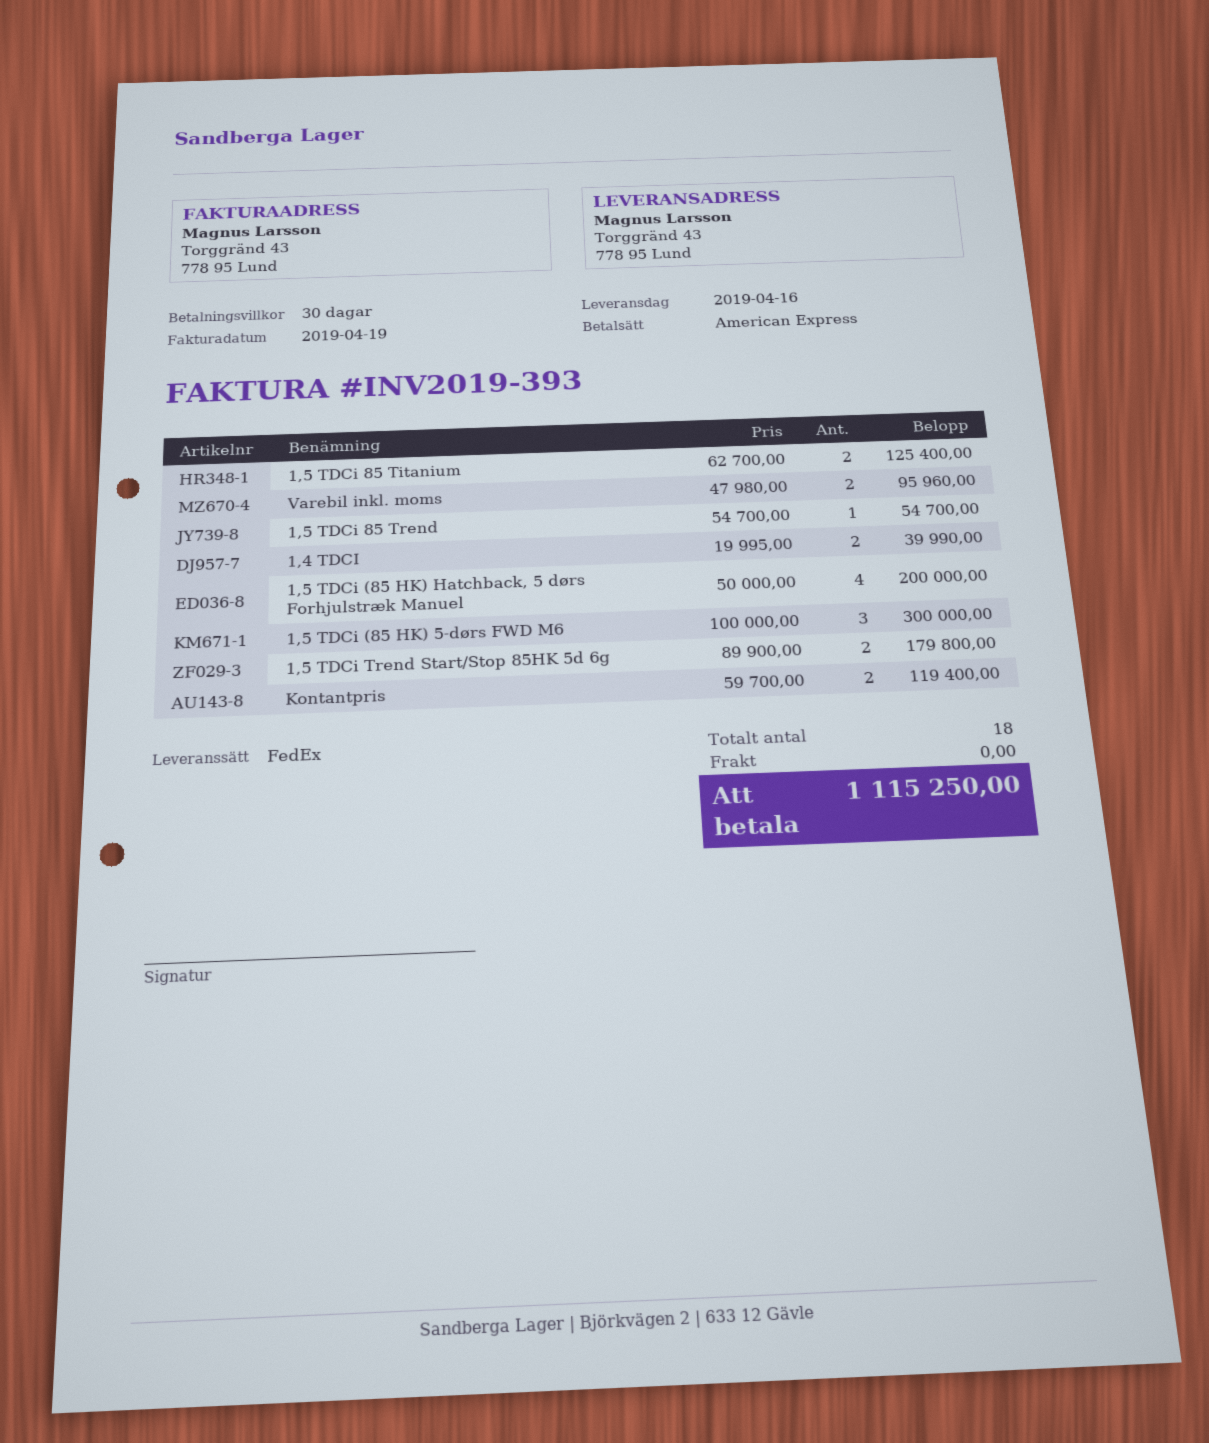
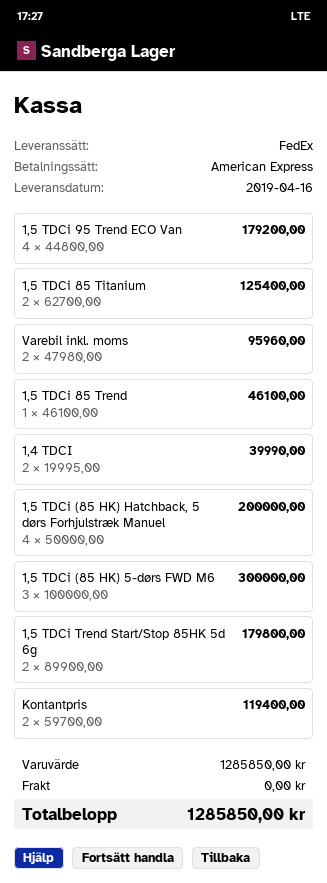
1,5 TDCi 85 Trend: 1 x 54700.00 = 54700.00 -> 1 x 46100.00 = 46100.00
1,5 TDCi 95 Trend ECO Van: none -> 4 x 44800.00 = 179200.00
total: 1115250.00 -> 1285850.00

